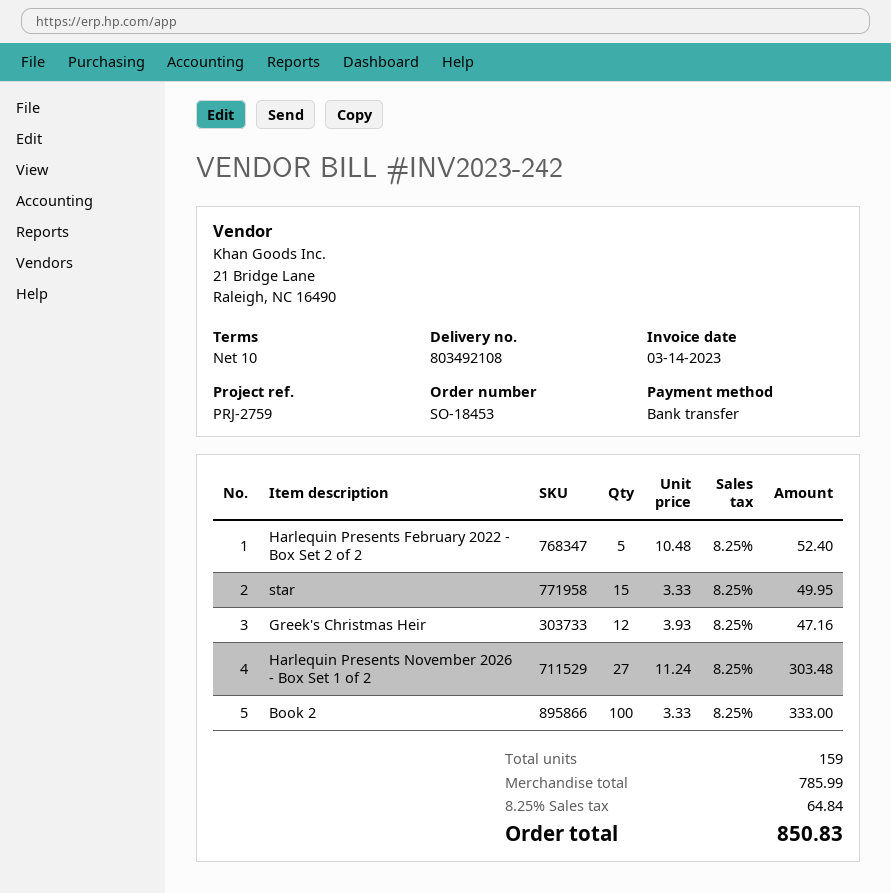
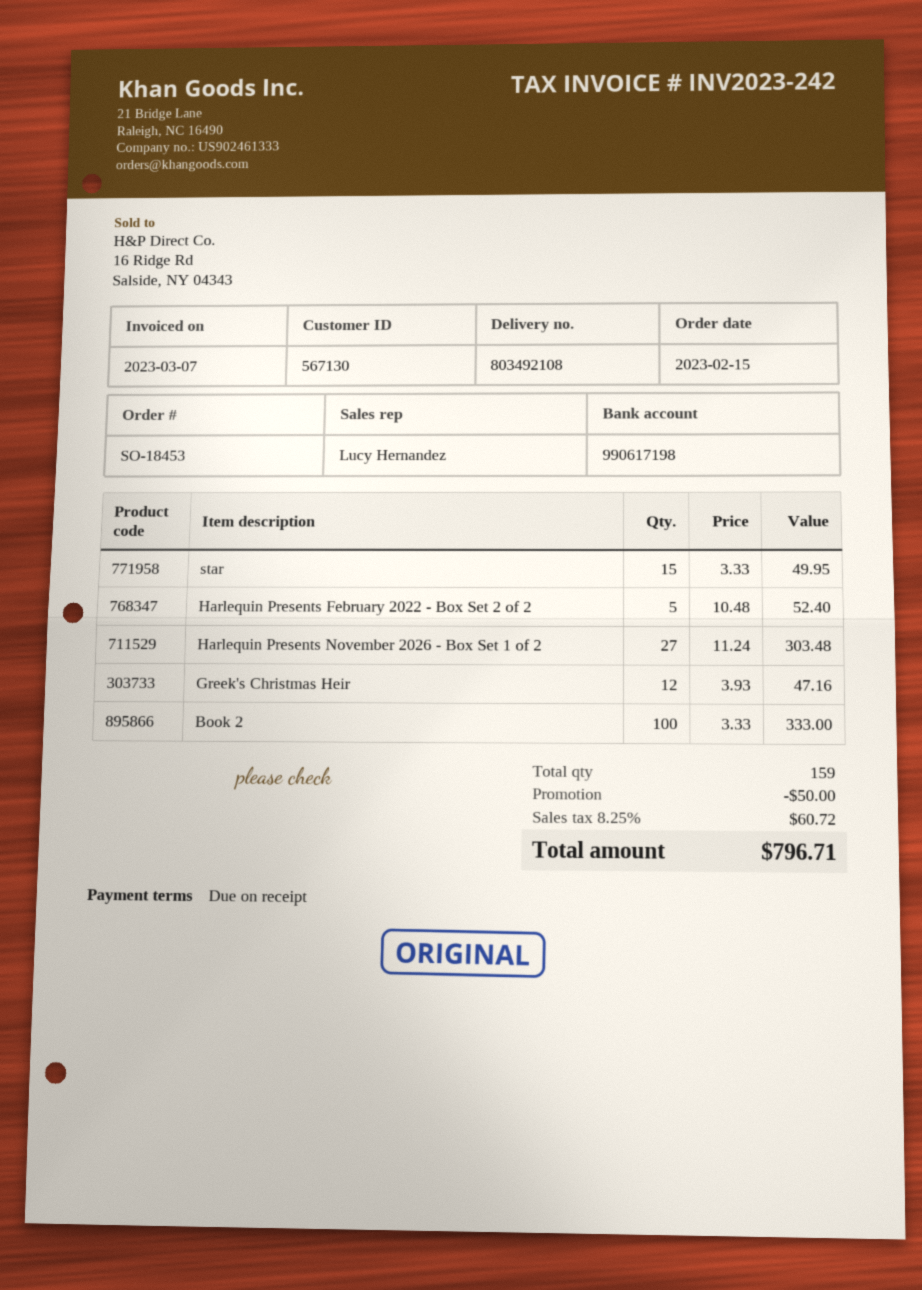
invoice date: 2023-03-14 -> 2023-03-07
payment terms: 10 days -> on receipt
discount: none -> 50.00
tax: 8.25% = 64.84 -> 8.25% = 60.72
total: 850.83 -> 796.71

